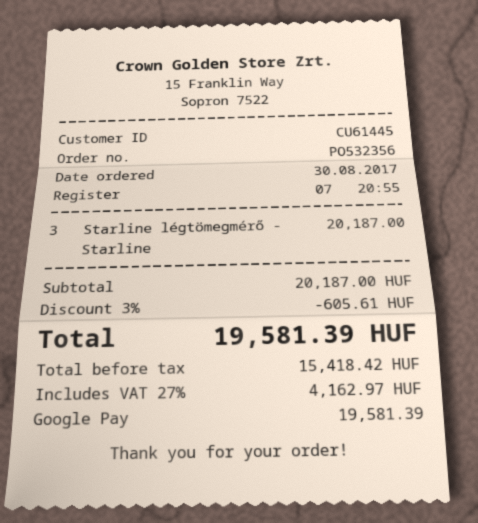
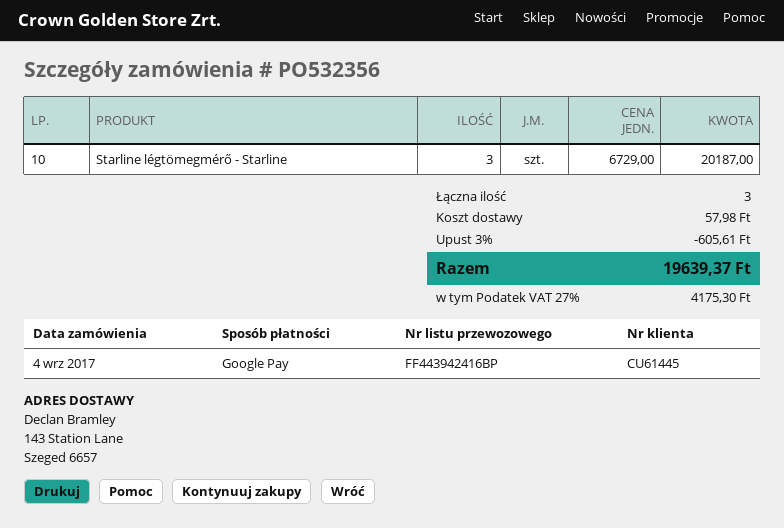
order date: 2017-08-30 -> 2017-09-04
shipping: none -> 57.98
tax: 27% = 4162.97 -> 27% = 4175.30
total: 19581.39 -> 19639.37

